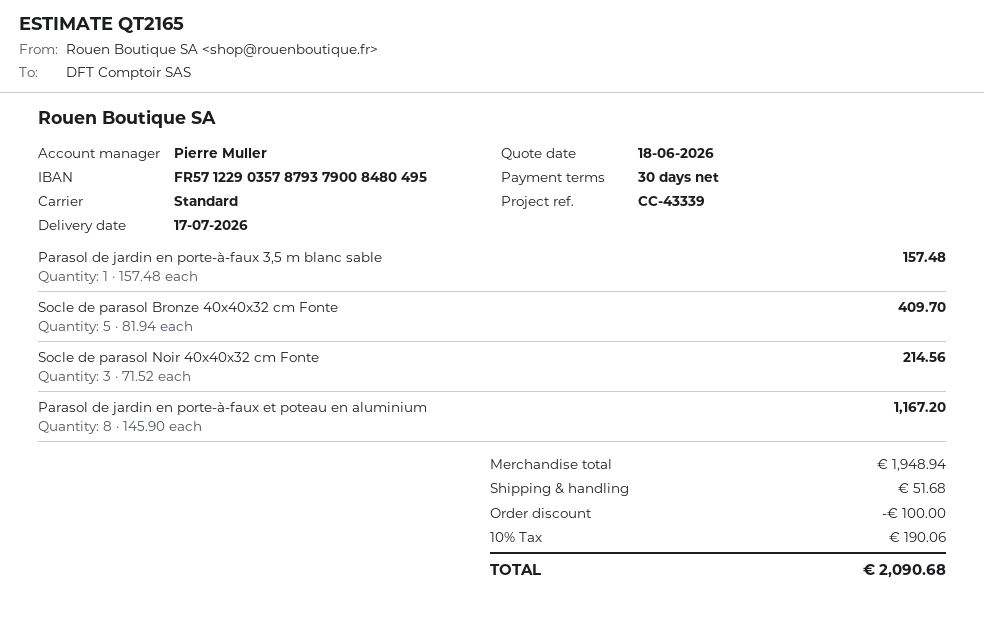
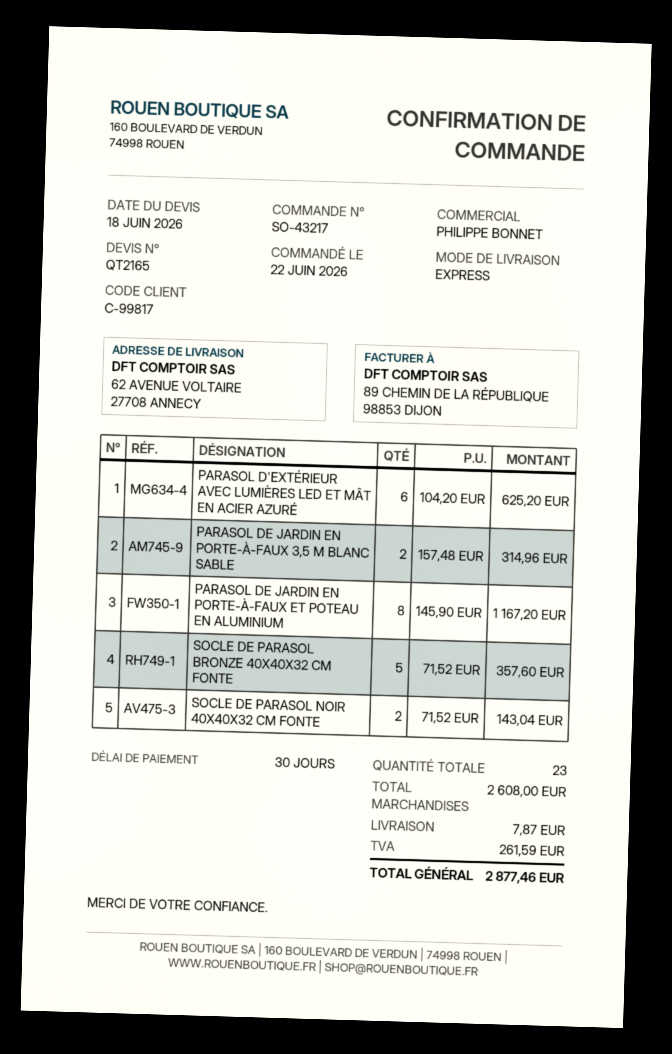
sales rep: Pierre Muller -> PHILIPPE BONNET
shipping method: standard -> express
Parasol de jardin en porte-à-faux 3,5 m blanc sable: 1 x 157.48 = 157.48 -> 2 x 157.48 = 314.96
Socle de parasol Bronze 40x40x32 cm Fonte: 5 x 81.94 = 409.70 -> 5 x 71.52 = 357.60
Socle de parasol Noir 40x40x32 cm Fonte: 3 x 71.52 = 214.56 -> 2 x 71.52 = 143.04
PARASOL D'EXTÉRIEUR AVEC LUMIÈRES LED ET MÂT EN ACIER AZURÉ: none -> 6 x 104.20 = 625.20
subtotal: 1948.94 -> 2608.00
discount: 100.00 -> none
shipping: 51.68 -> 7.87
tax: 190.06 -> 261.59
total: 2090.68 -> 2877.46

